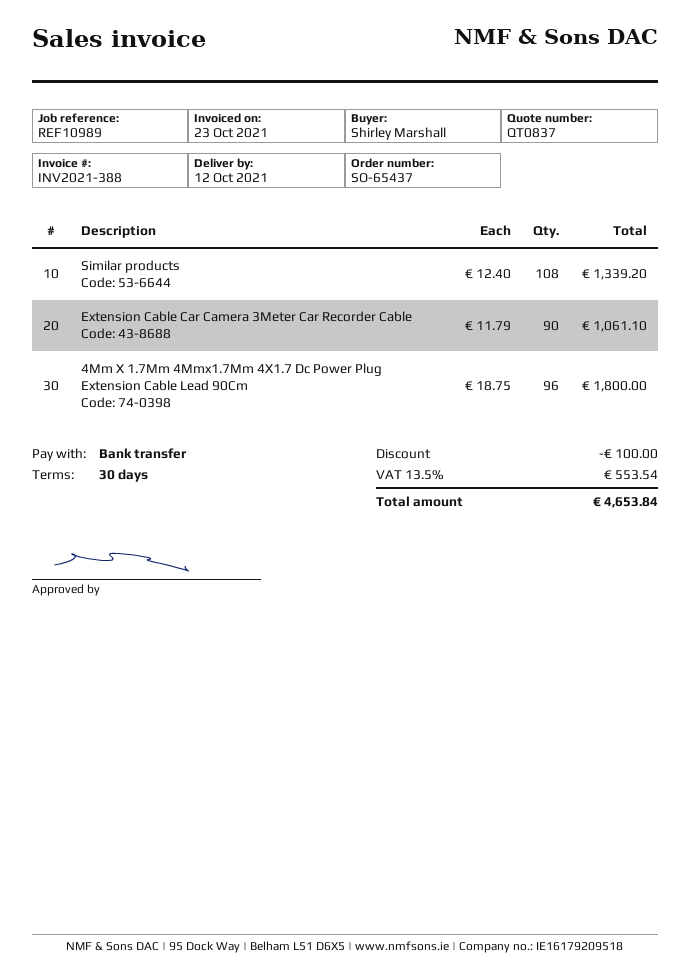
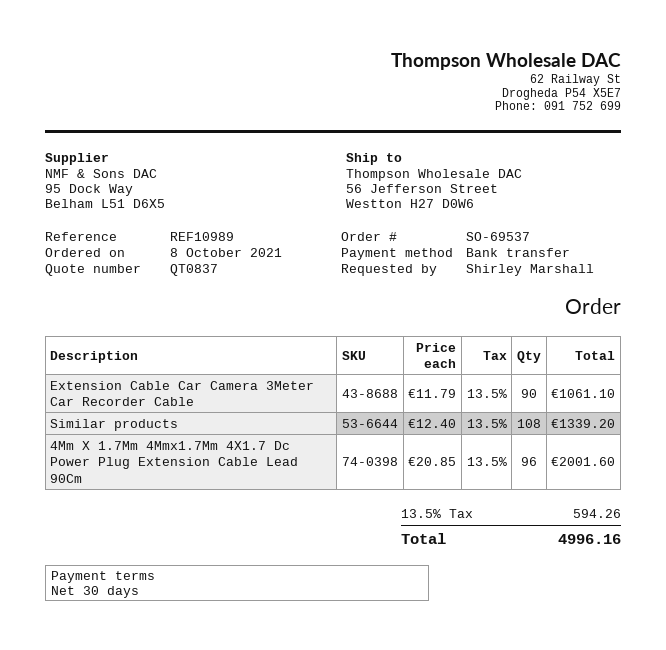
order number: SO-65437 -> SO-69537
4Mm X 1.7Mm 4Mmx1.7Mm 4X1.7 Dc Power Plug Extension Cable Lead 90Cm: 96 x 18.75 = 1800.00 -> 96 x 20.85 = 2001.60
discount: 100.00 -> none
tax: 13.5% = 553.54 -> 13.5% = 594.26
total: 4653.84 -> 4996.16

